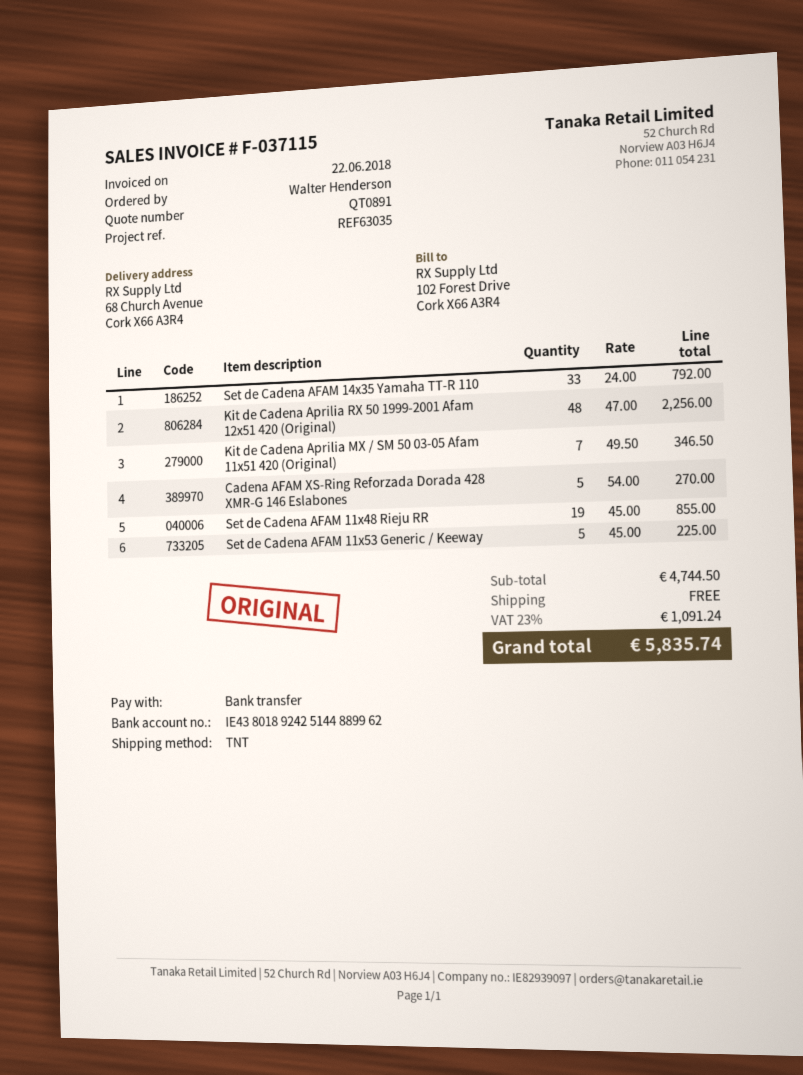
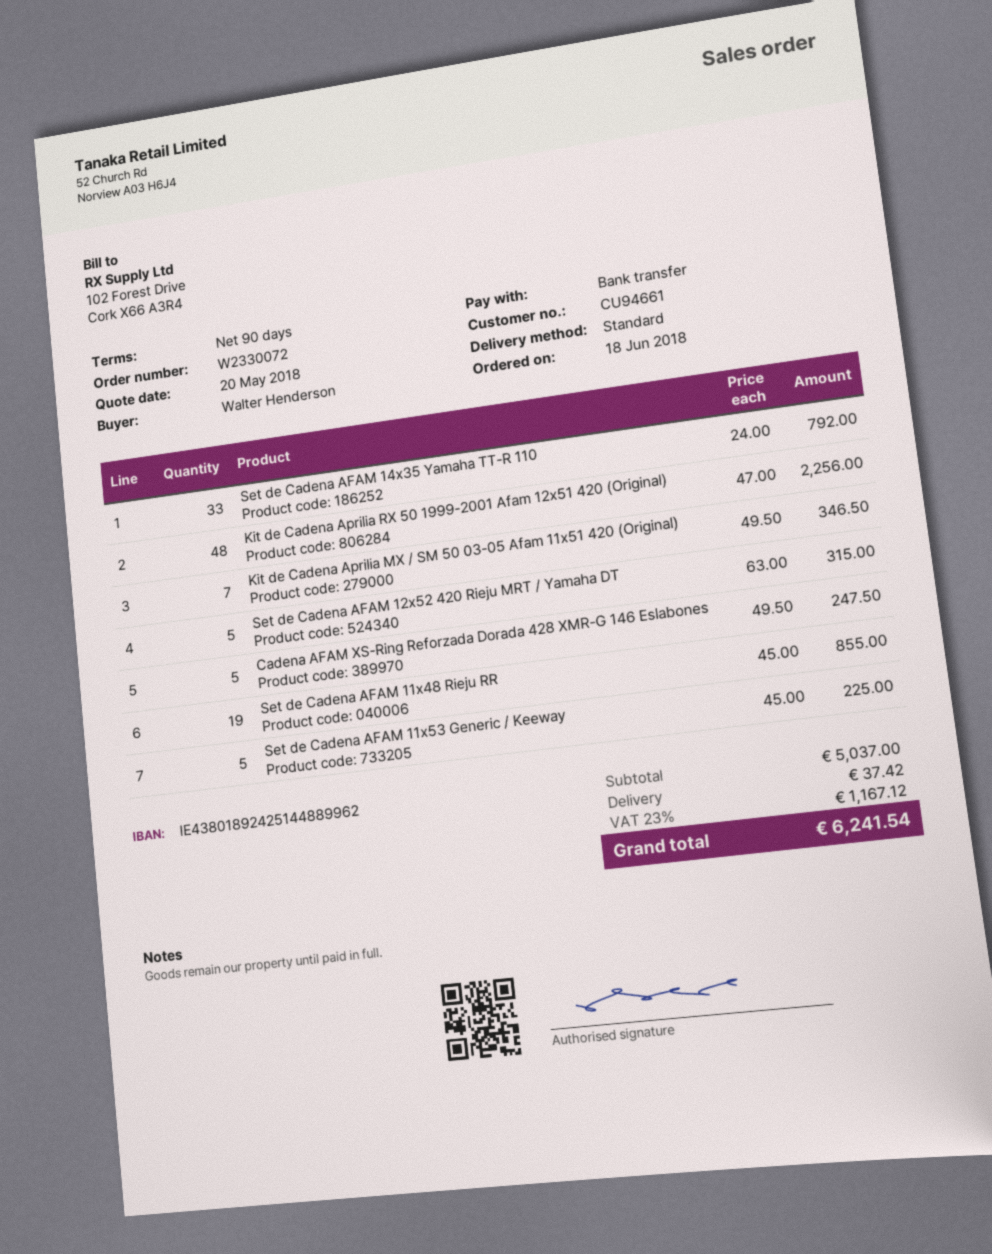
shipping method: TNT -> standard
Cadena AFAM XS-Ring Reforzada Dorada 428 XMR-G 146 Eslabones: 5 x 54.00 = 270.00 -> 5 x 49.50 = 247.50
Set de Cadena AFAM 12x52 420 Rieju MRT / Yamaha DT: none -> 5 x 63.00 = 315.00
subtotal: 4744.50 -> 5037.00
shipping: 0.00 -> 37.42
tax: 23% = 1091.24 -> 23% = 1167.12
total: 5835.74 -> 6241.54

